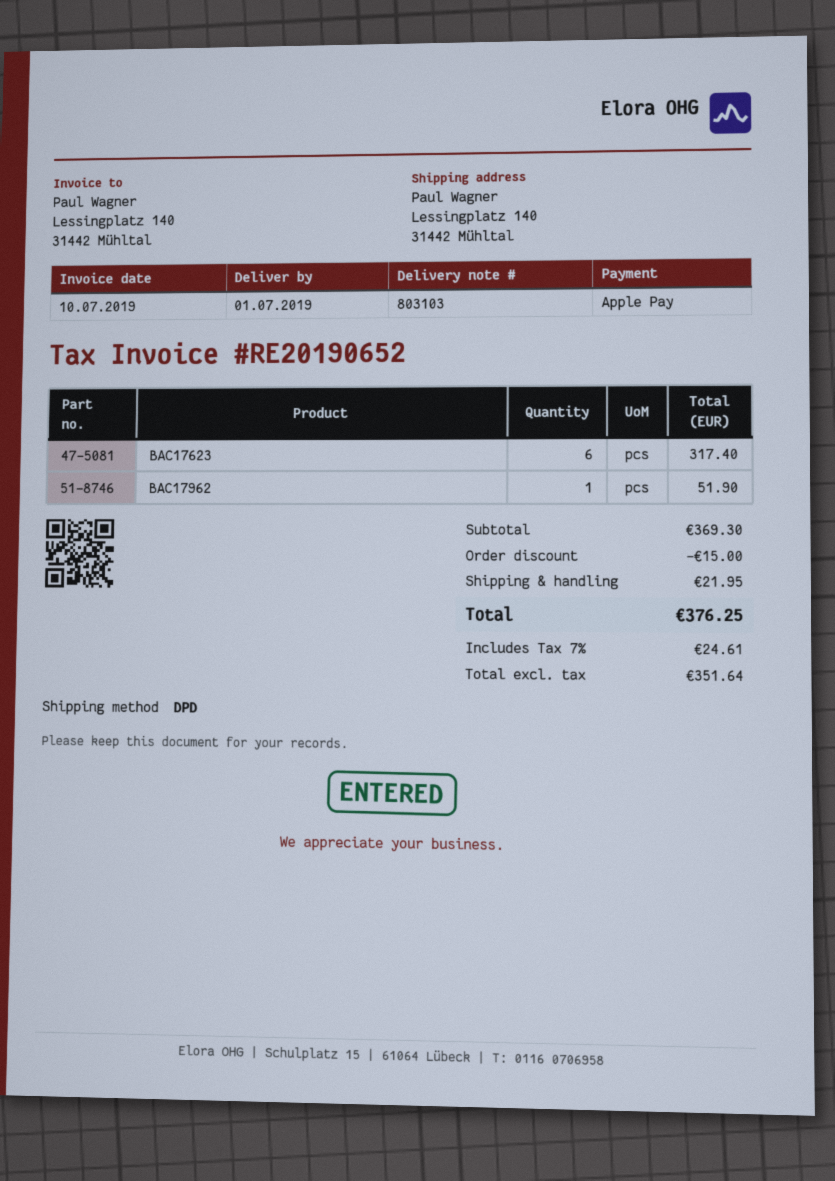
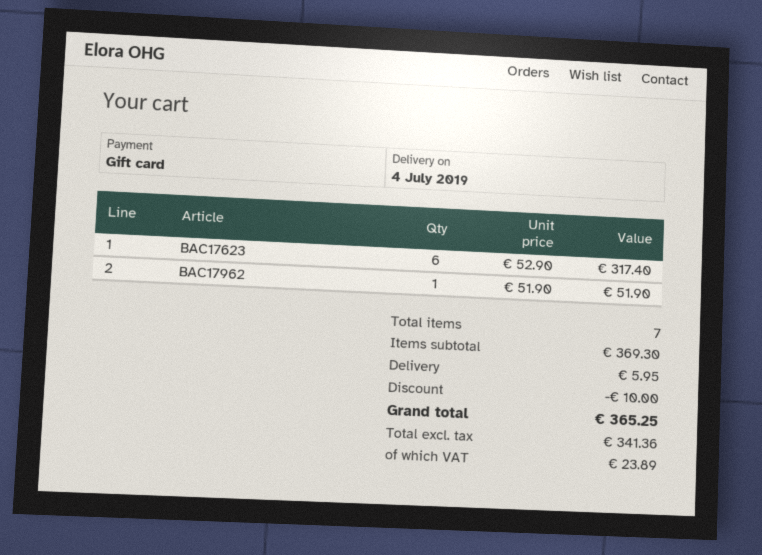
delivery date: 2019-07-01 -> 2019-07-04
payment method: Apple Pay -> gift card
discount: 15.00 -> 10.00
shipping: 21.95 -> 5.95
net: 351.64 -> 341.36
tax: 24.61 -> 23.89
total: 376.25 -> 365.25

